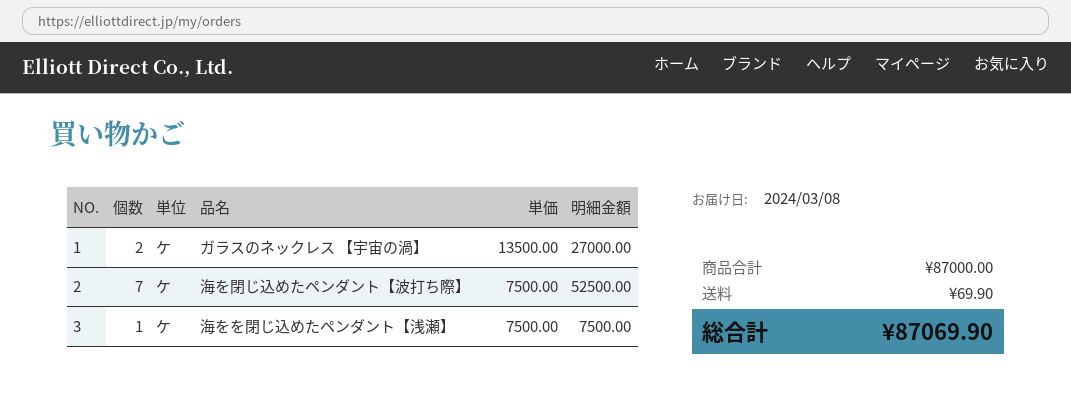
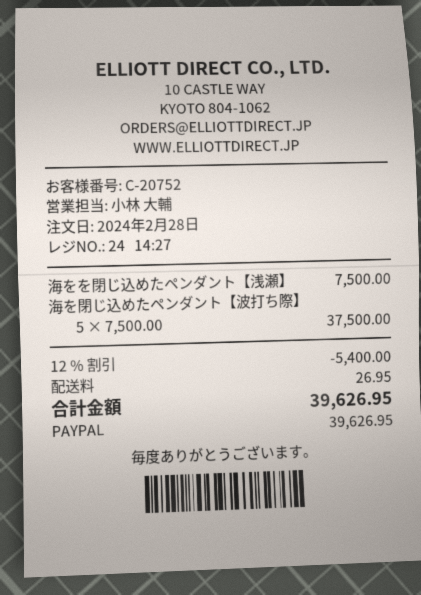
ガラスのネックレス 【宇宙の渦】: 2 x 13500.00 = 27000.00 -> none
海を閉じ込めたペンダント【波打ち際】: 7 x 7500.00 = 52500.00 -> 5 x 7500.00 = 37500.00
discount: none -> 12% = 5400.00
shipping: 69.90 -> 26.95
total: 87069.90 -> 39626.95

